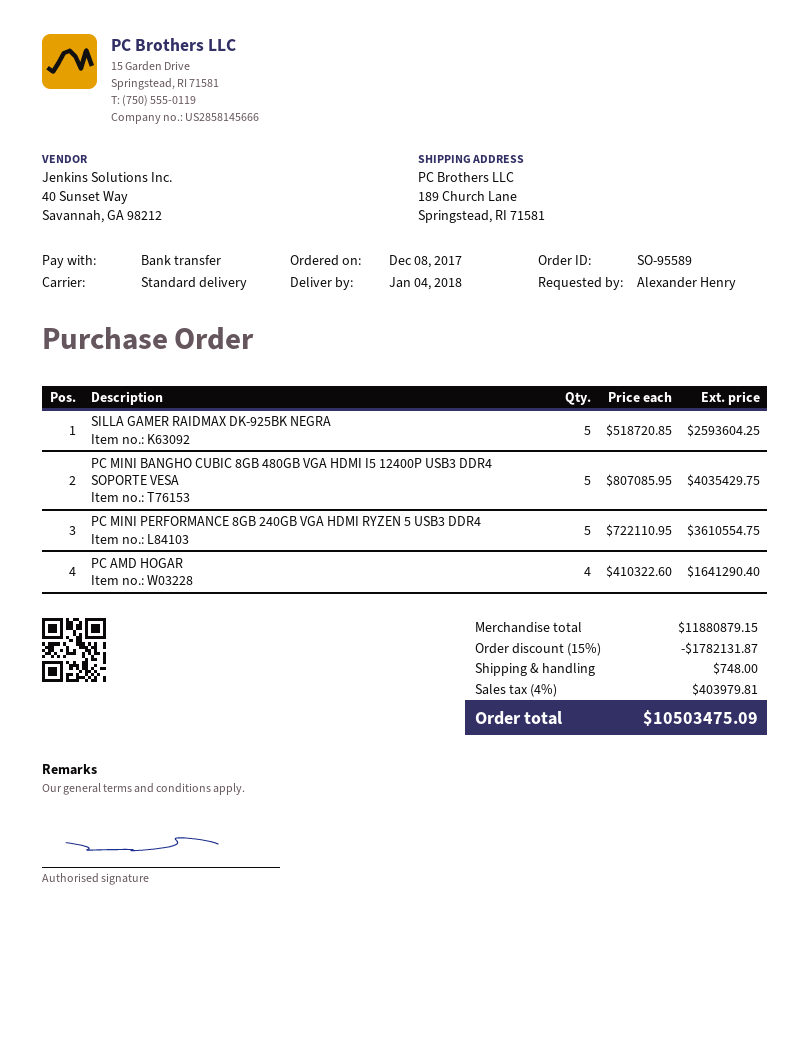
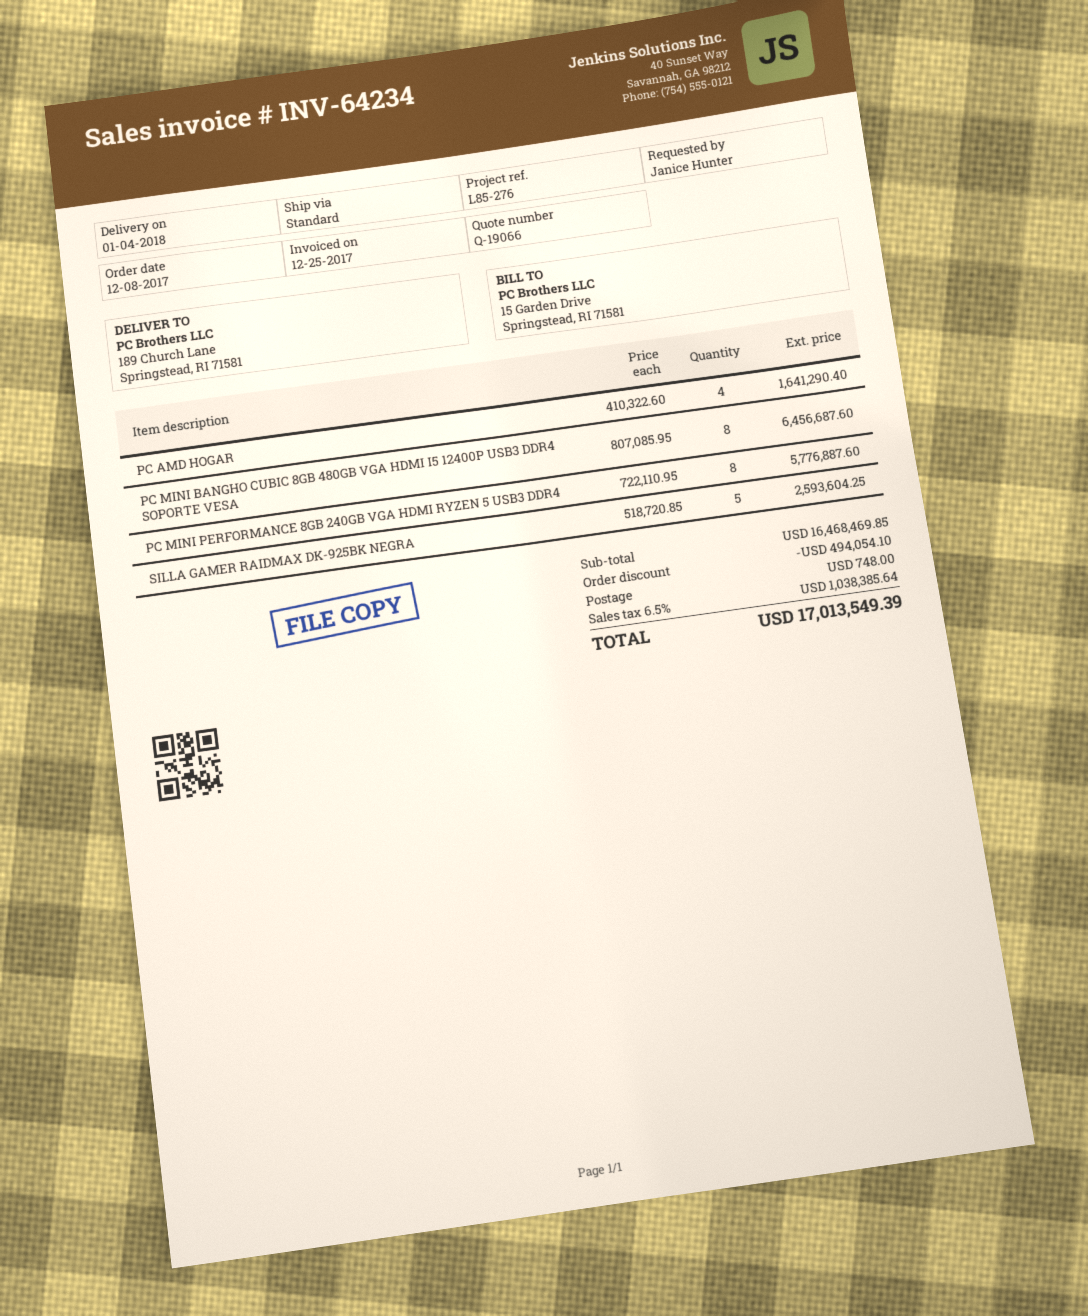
ordered by: Alexander Henry -> Janice Hunter
PC MINI BANGHO CUBIC 8GB 480GB VGA HDMI I5 12400P USB3 DDR4 SOPORTE VESA: 5 x 807085.95 = 4035429.75 -> 8 x 807085.95 = 6456687.60
PC MINI PERFORMANCE 8GB 240GB VGA HDMI RYZEN 5 USB3 DDR4: 5 x 722110.95 = 3610554.75 -> 8 x 722110.95 = 5776887.60
subtotal: 11880879.15 -> 16468469.85
discount: 1782131.87 -> 494054.10
tax: 4% = 403979.81 -> 6.5% = 1038385.64
total: 10503475.09 -> 17013549.39

